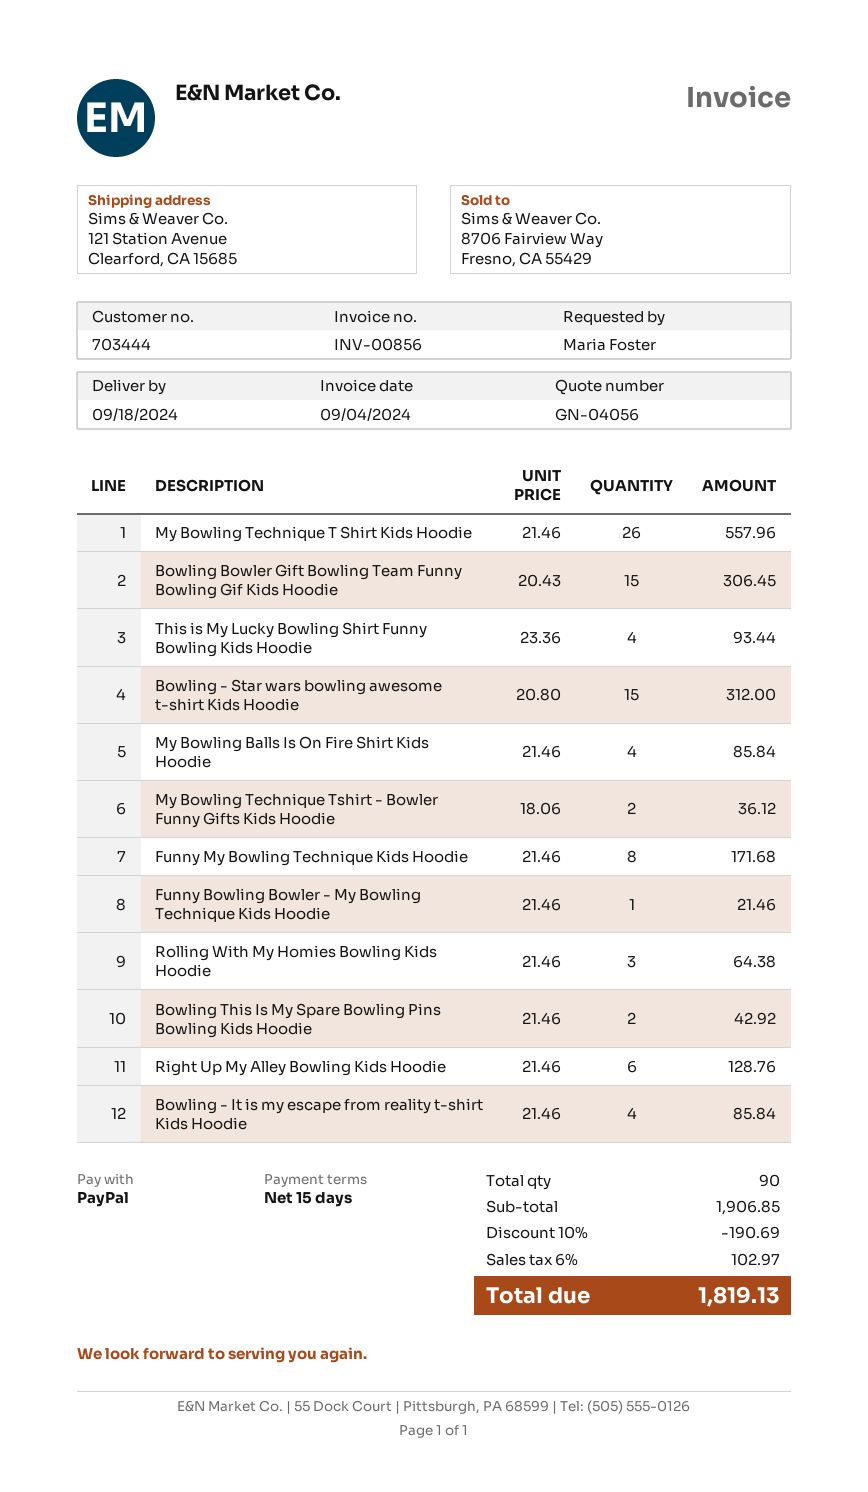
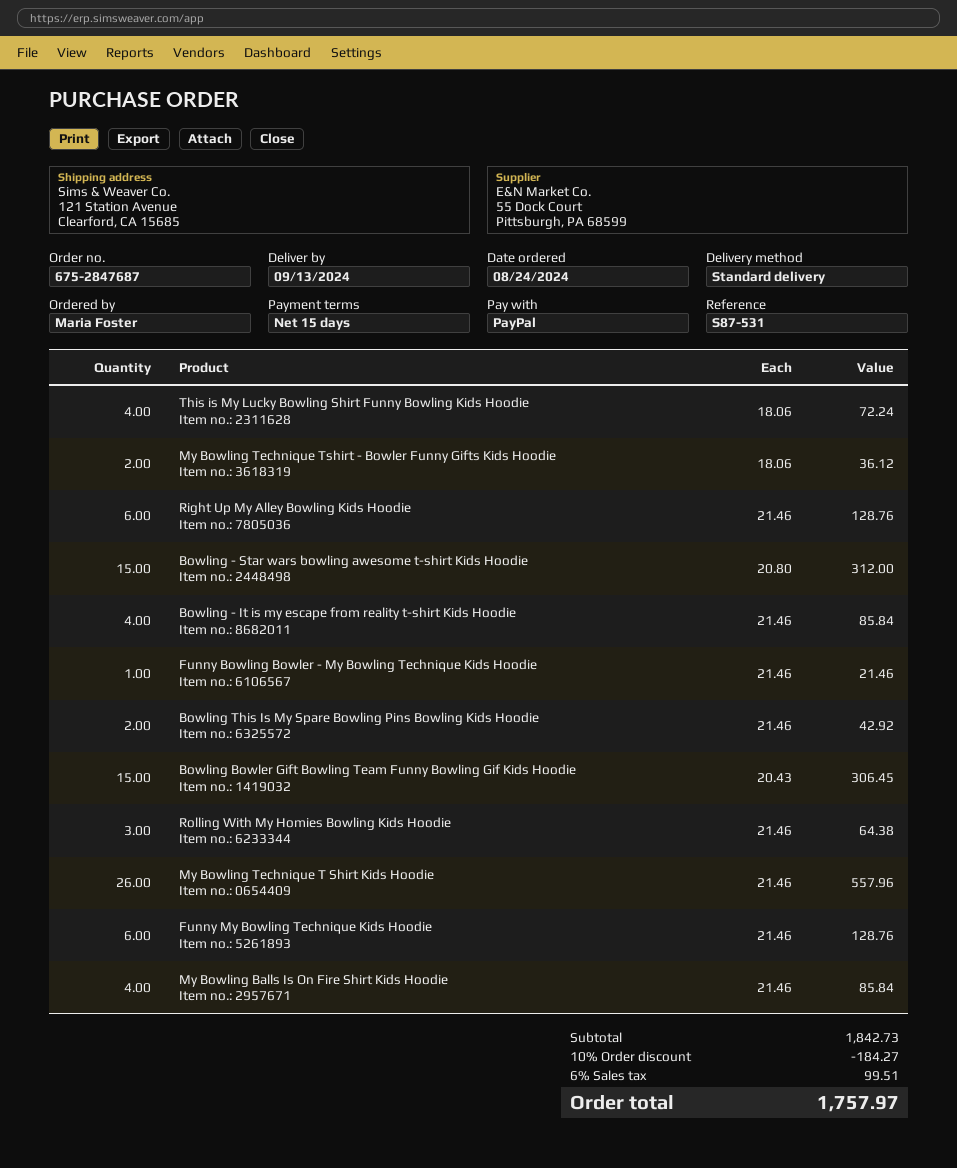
delivery date: 2024-09-18 -> 2024-09-13
This is My Lucky Bowling Shirt Funny Bowling Kids Hoodie: 4 x 23.36 = 93.44 -> 4 x 18.06 = 72.24
Funny My Bowling Technique Kids Hoodie: 8 x 21.46 = 171.68 -> 6 x 21.46 = 128.76
subtotal: 1906.85 -> 1842.73
discount: 10% = 190.69 -> 10% = 184.27
tax: 6% = 102.97 -> 6% = 99.51
total: 1819.13 -> 1757.97

